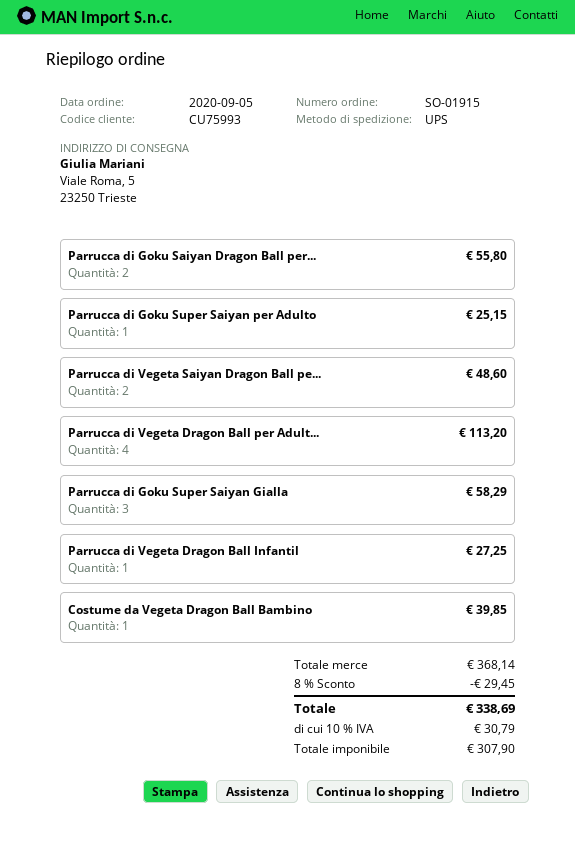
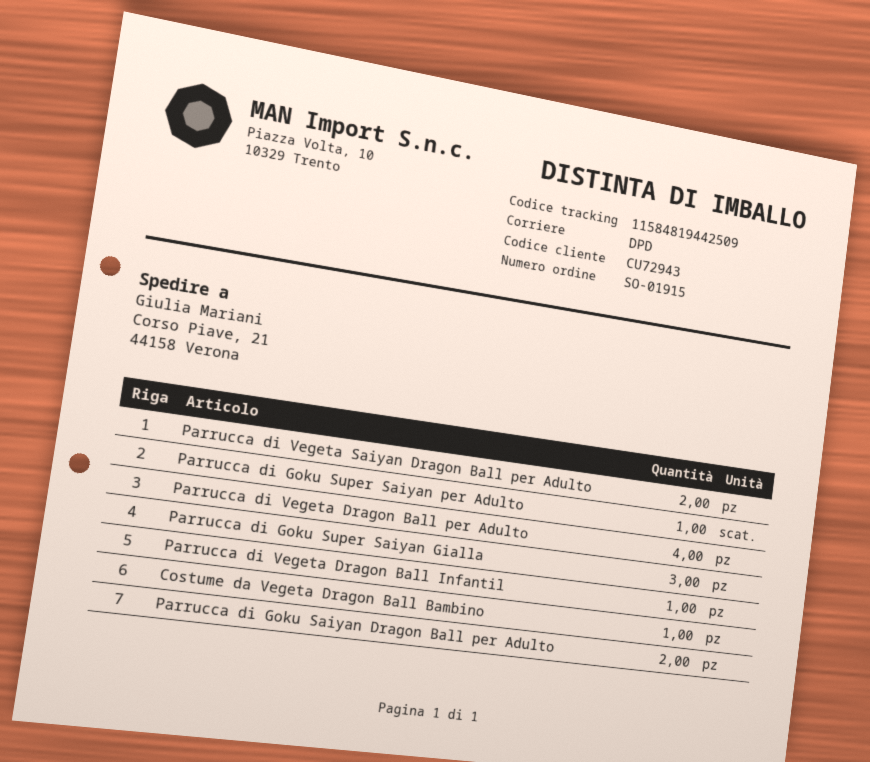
customer number: CU75993 -> CU72943
shipping method: UPS -> DPD
ship to: Viale Roma, 5, 23250 Trieste -> Corso Piave, 21, 44158 Verona

